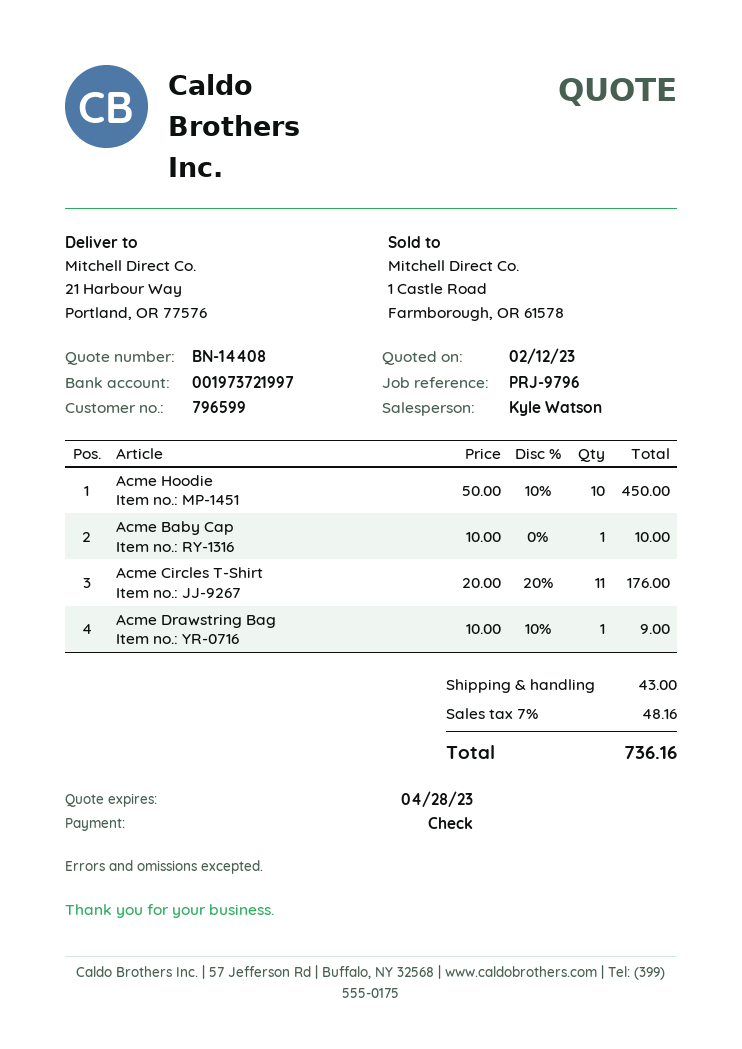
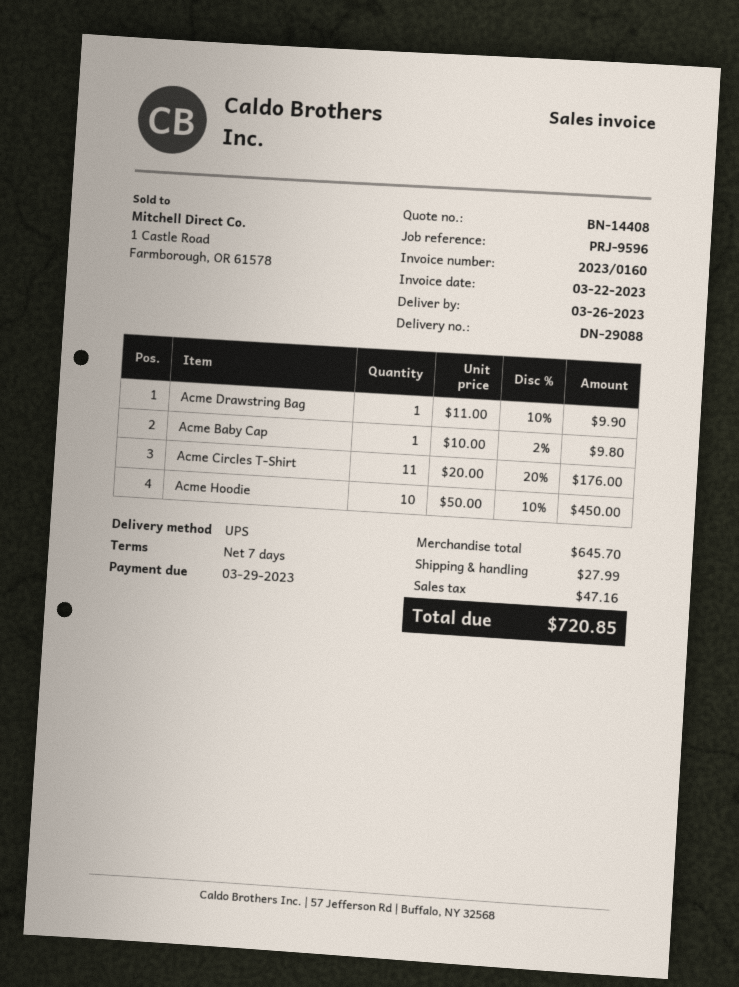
reference: PRJ-9796 -> PRJ-9596
Acme Baby Cap: 1 x 10.00 = 10.00 -> 1 x 10.00 - 2% = 9.80
Acme Drawstring Bag: 1 x 10.00 - 10% = 9.00 -> 1 x 11.00 - 10% = 9.90
shipping: 43.00 -> 27.99
tax: 48.16 -> 47.16
total: 736.16 -> 720.85

